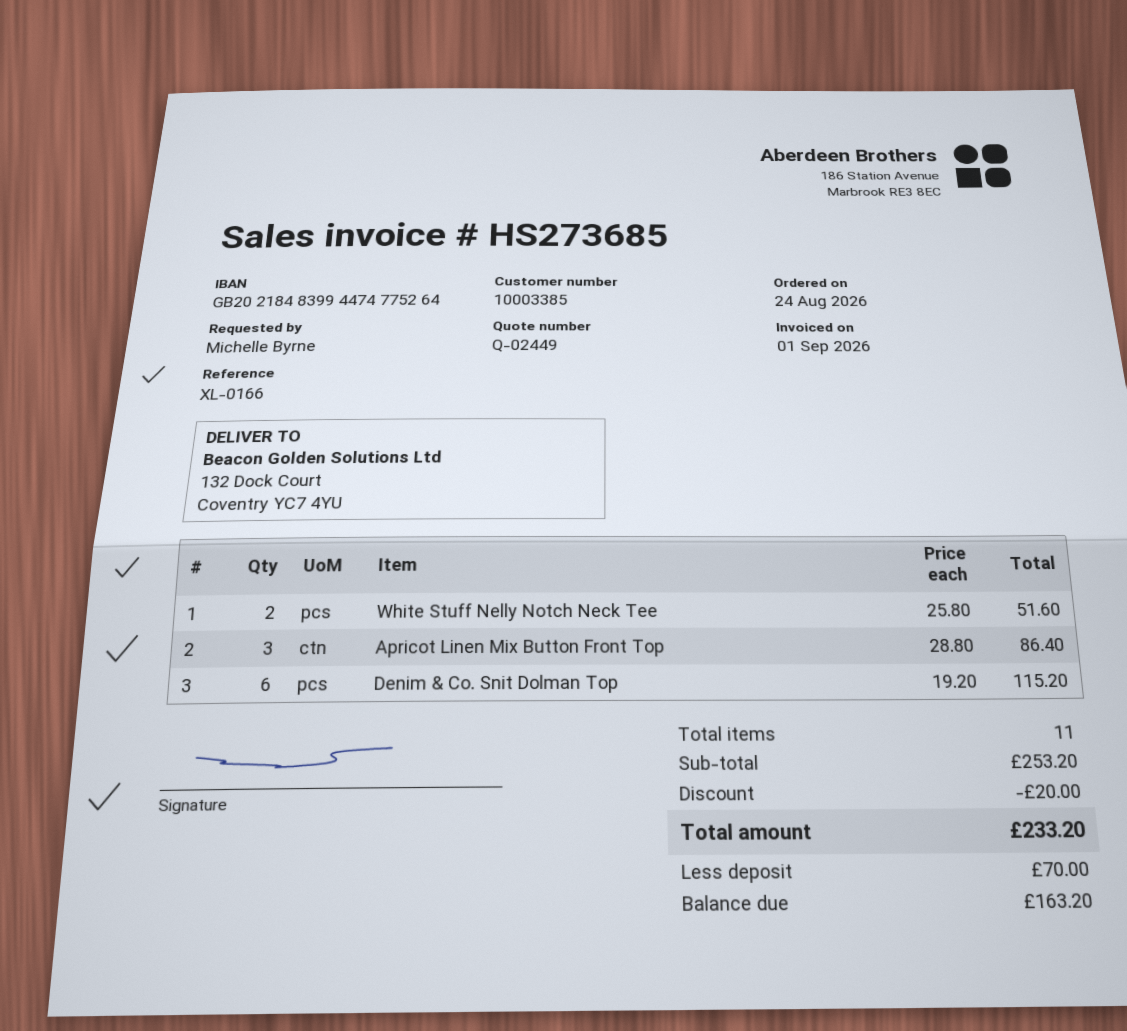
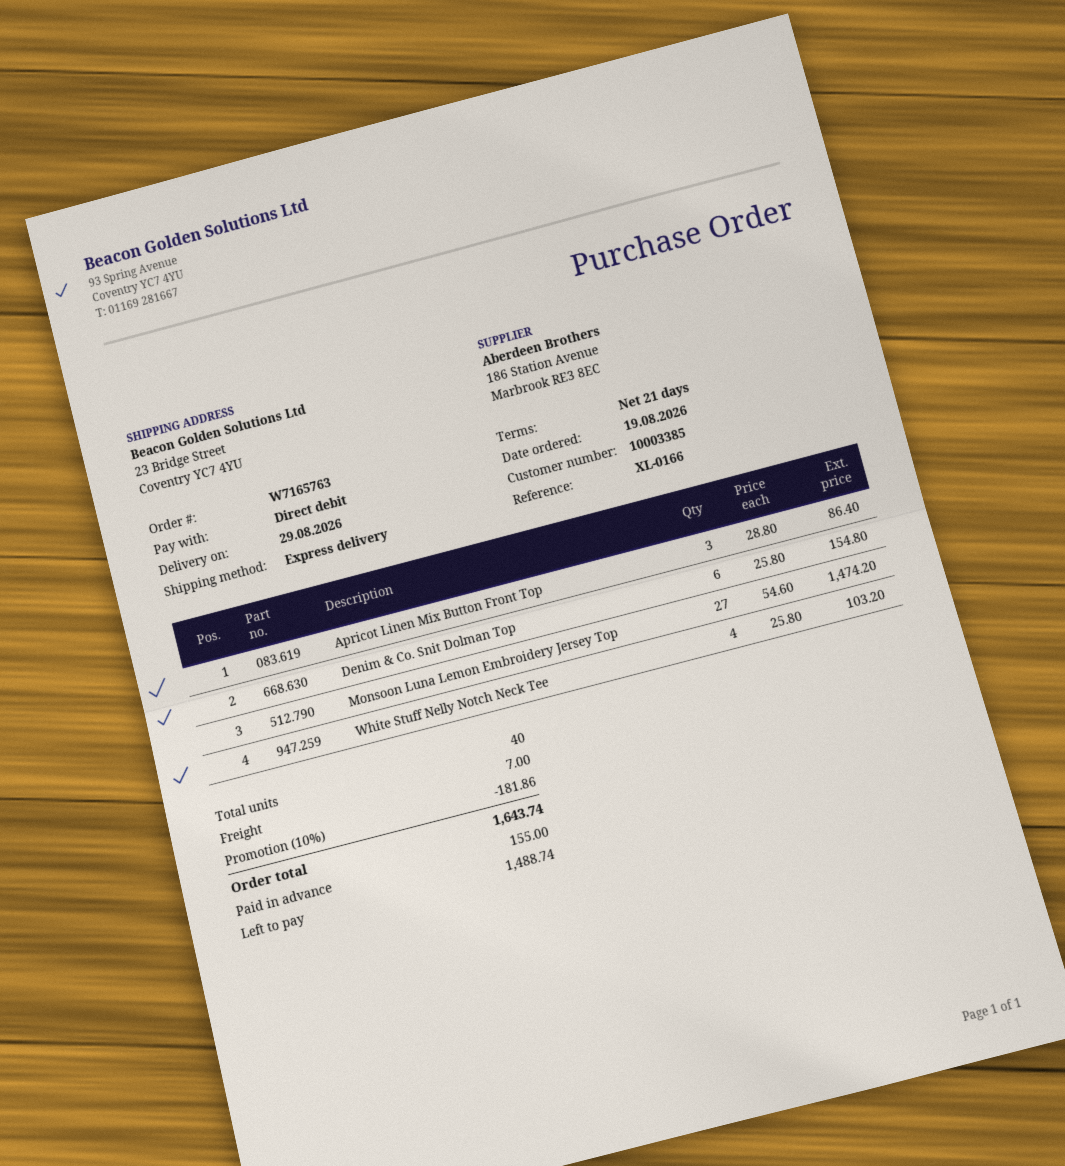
order date: 2026-08-24 -> 2026-08-19
ship to: 132 Dock Court, Coventry YC7 4YU -> 23 Bridge Street, Coventry YC7 4YU
White Stuff Nelly Notch Neck Tee: 2 x 25.80 = 51.60 -> 4 x 25.80 = 103.20
Denim & Co. Snit Dolman Top: 6 x 19.20 = 115.20 -> 6 x 25.80 = 154.80
Monsoon Luna Lemon Embroidery Jersey Top: none -> 27 x 54.60 = 1474.20
total quantity: 11 -> 40
discount: 20.00 -> 181.86
shipping: none -> 7.00
total: 233.20 -> 1643.74
deposit: 70.00 -> 155.00
balance: 163.20 -> 1488.74

